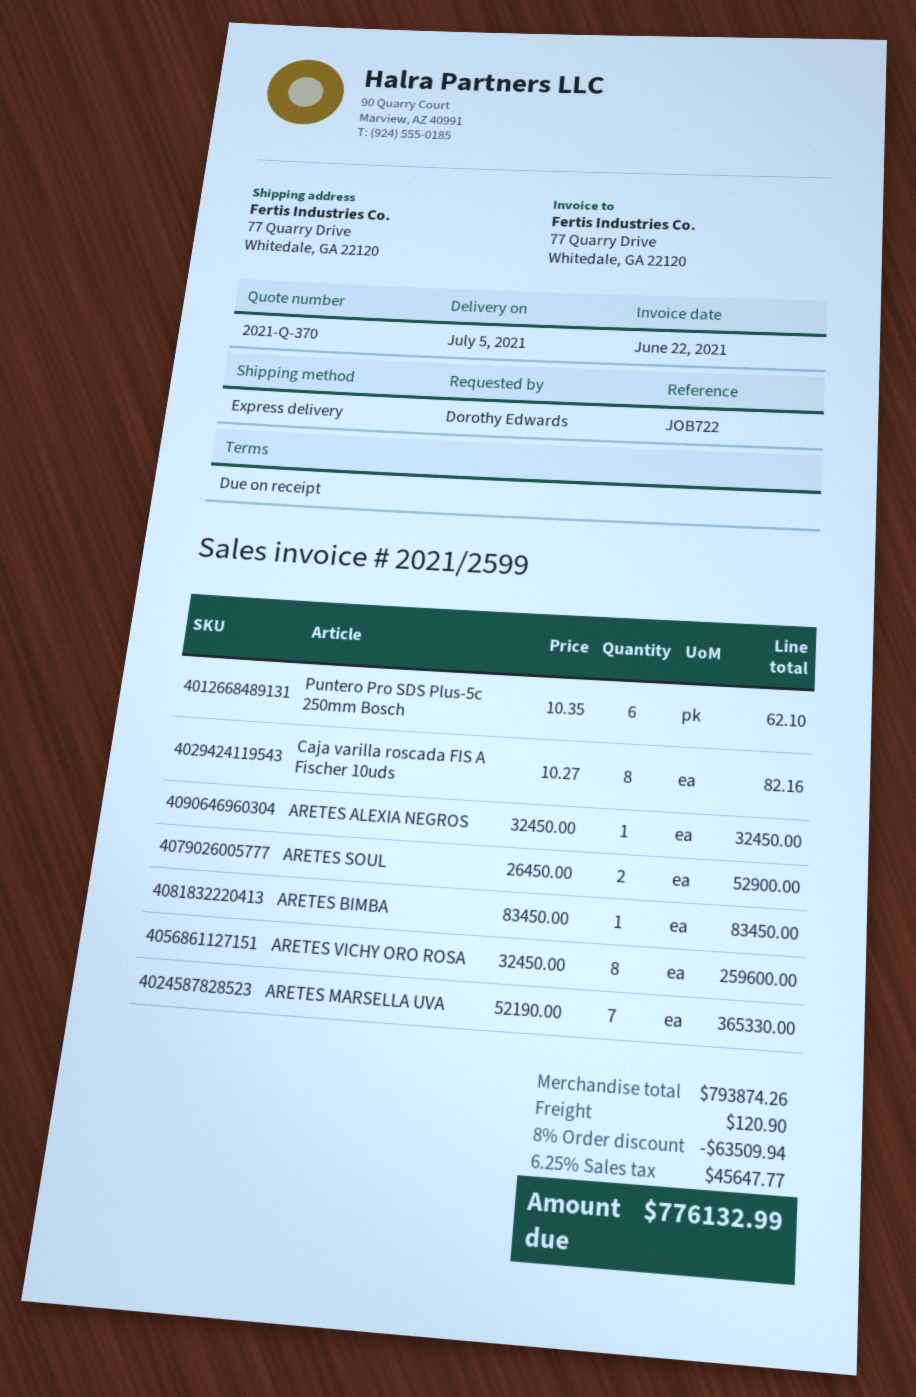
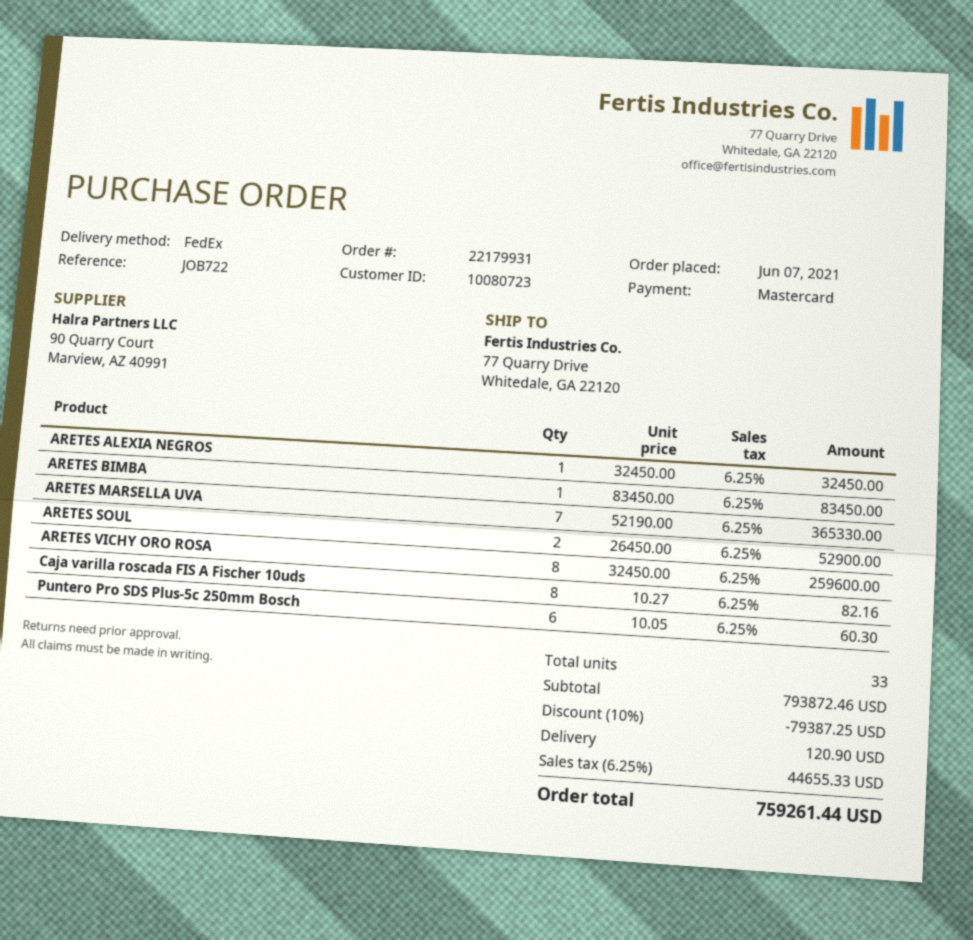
shipping method: express -> FedEx
Puntero Pro SDS Plus-5c 250mm Bosch: 6 x 10.35 = 62.10 -> 6 x 10.05 = 60.30
subtotal: 793874.26 -> 793872.46
discount: 8% = 63509.94 -> 10% = 79387.25
tax: 6.25% = 45647.77 -> 6.25% = 44655.33
total: 776132.99 -> 759261.44

